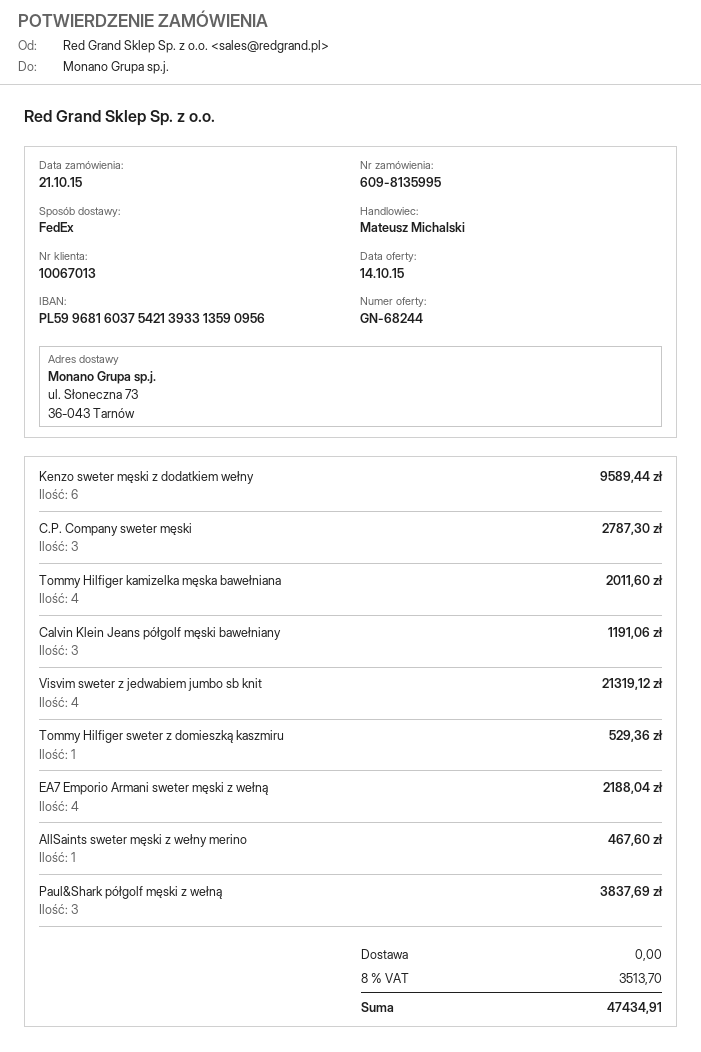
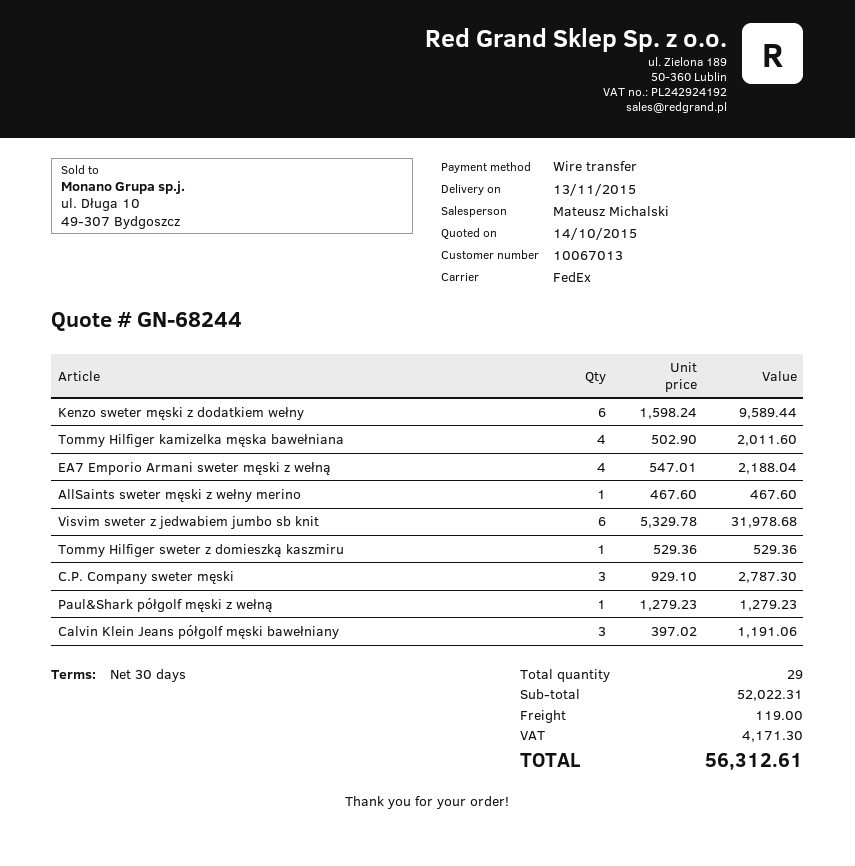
Visvim sweter z jedwabiem jumbo sb knit: 4 for 21319.12 -> 6 for 31978.68
Paul&Shark półgolf męski z wełną: 3 for 3837.69 -> 1 for 1279.23
shipping: 0.00 -> 119.00
tax: 3513.70 -> 4171.30
total: 47434.91 -> 56312.61

